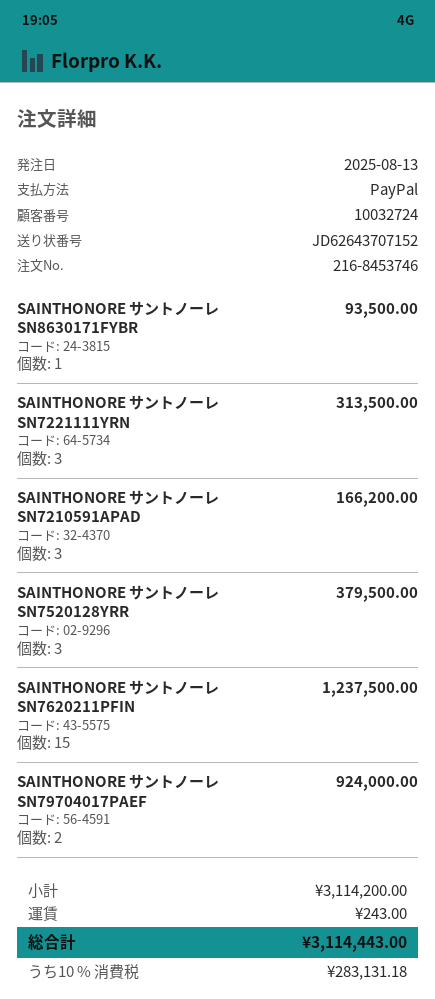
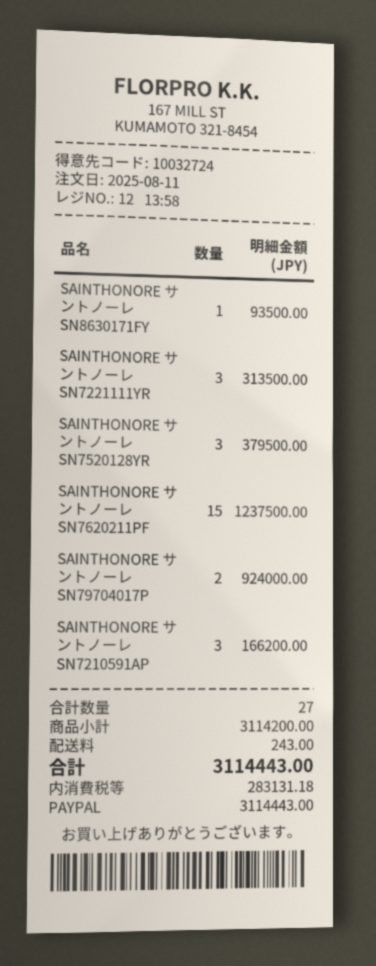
order date: 2025-08-13 -> 2025-08-11

